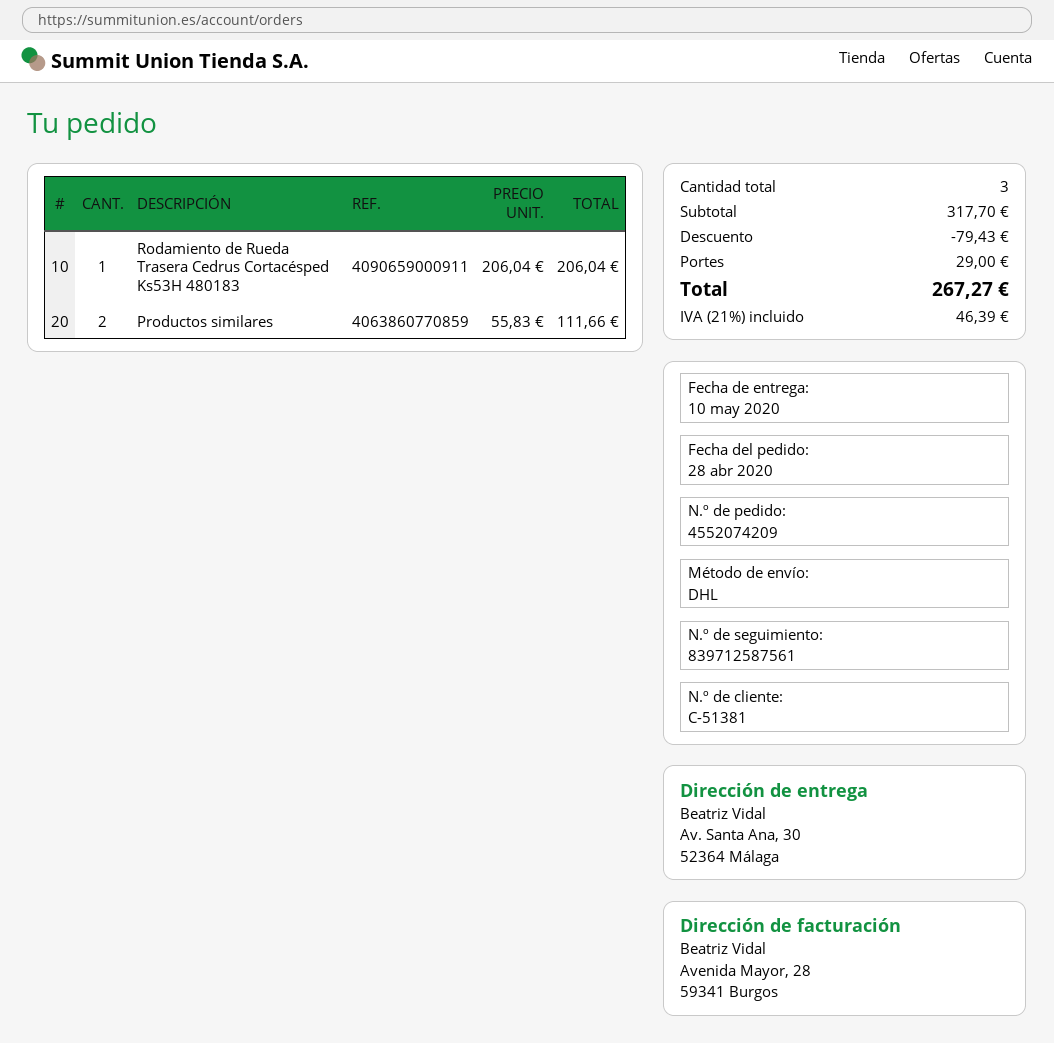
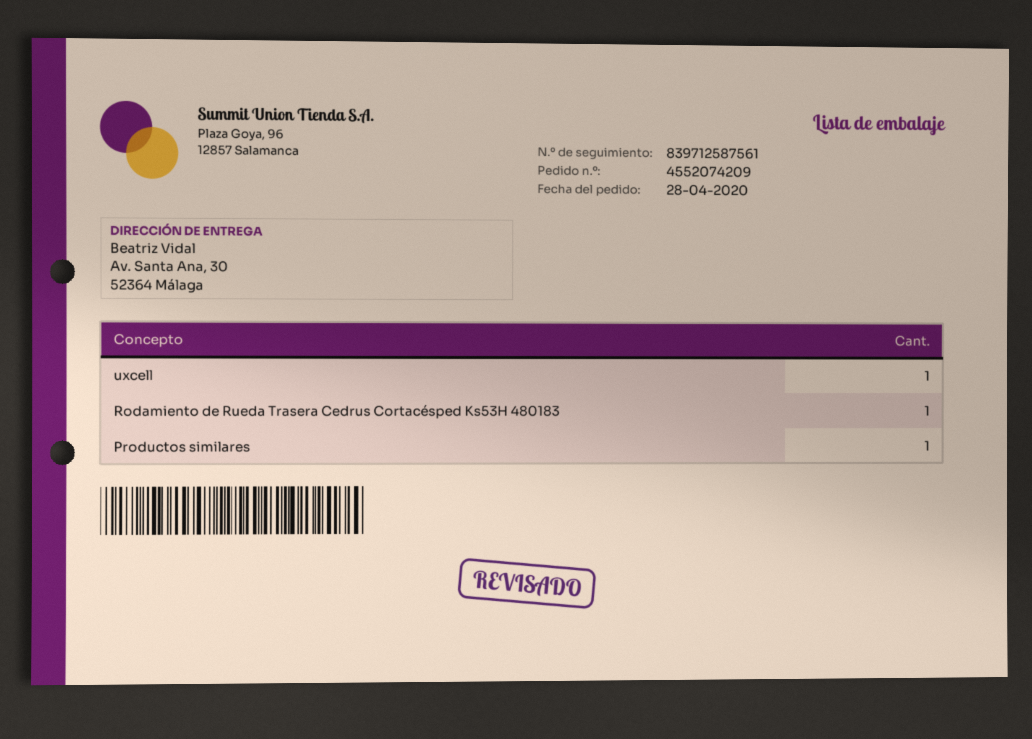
Productos similares: 2 -> 1
uxcell: none -> 1

